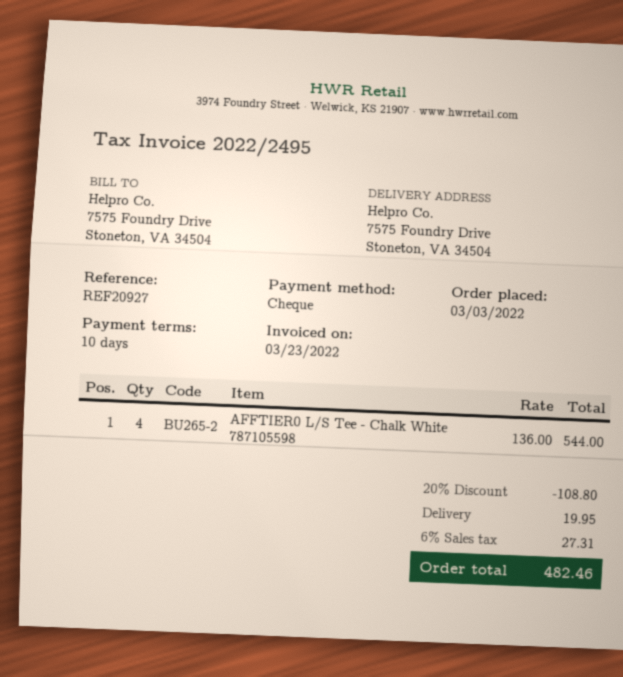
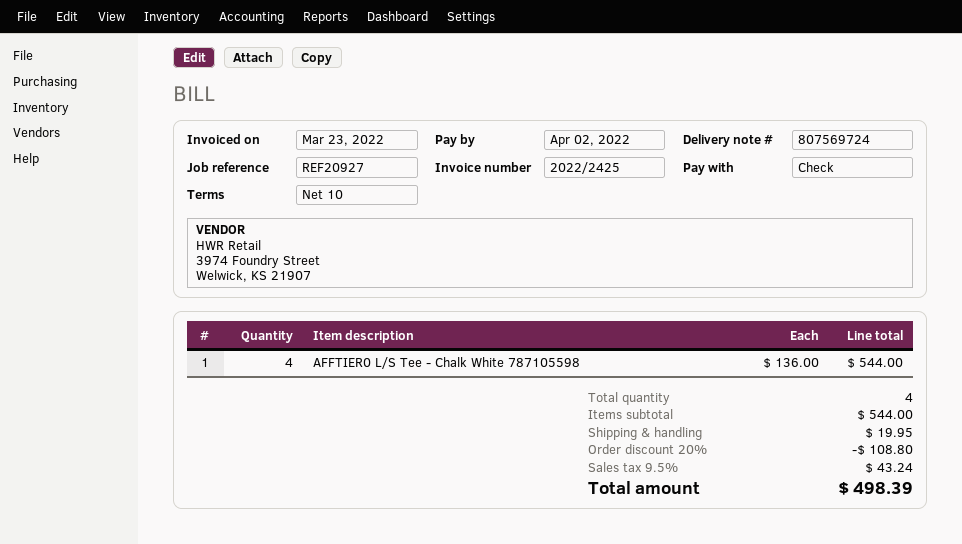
invoice number: 2022/2495 -> 2022/2425
tax: 6% = 27.31 -> 9.5% = 43.24
total: 482.46 -> 498.39

